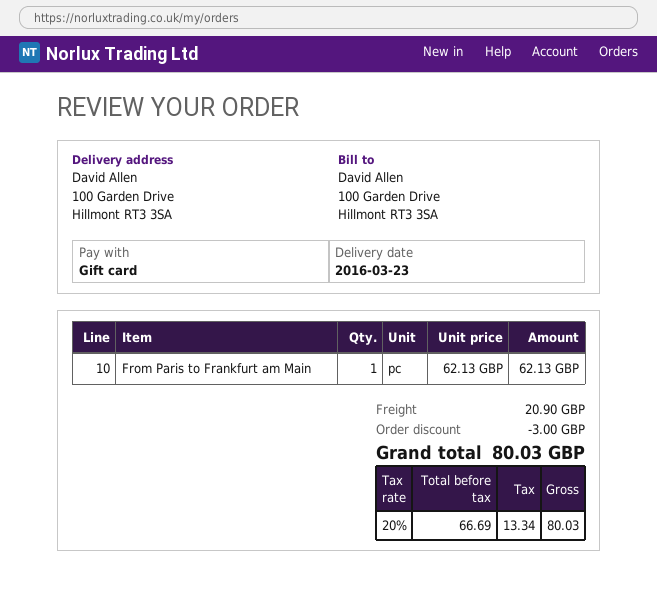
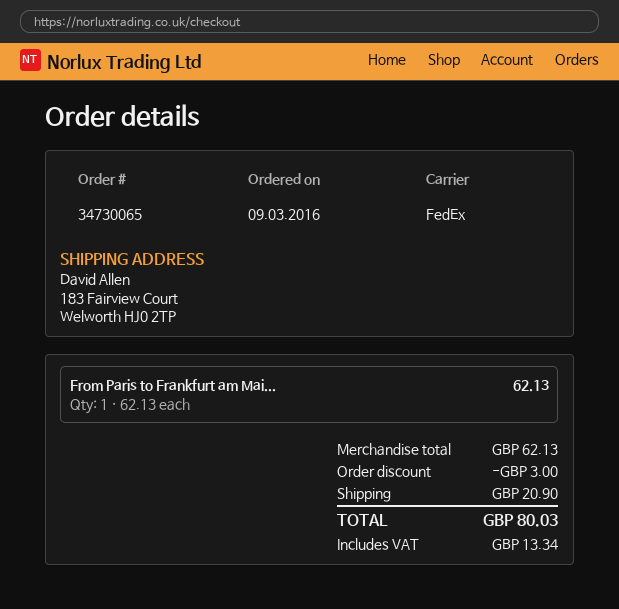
ship to: 100 Garden Drive, Hillmont RT3 3SA -> 183 Fairview Court, Welworth HJ0 2TP

